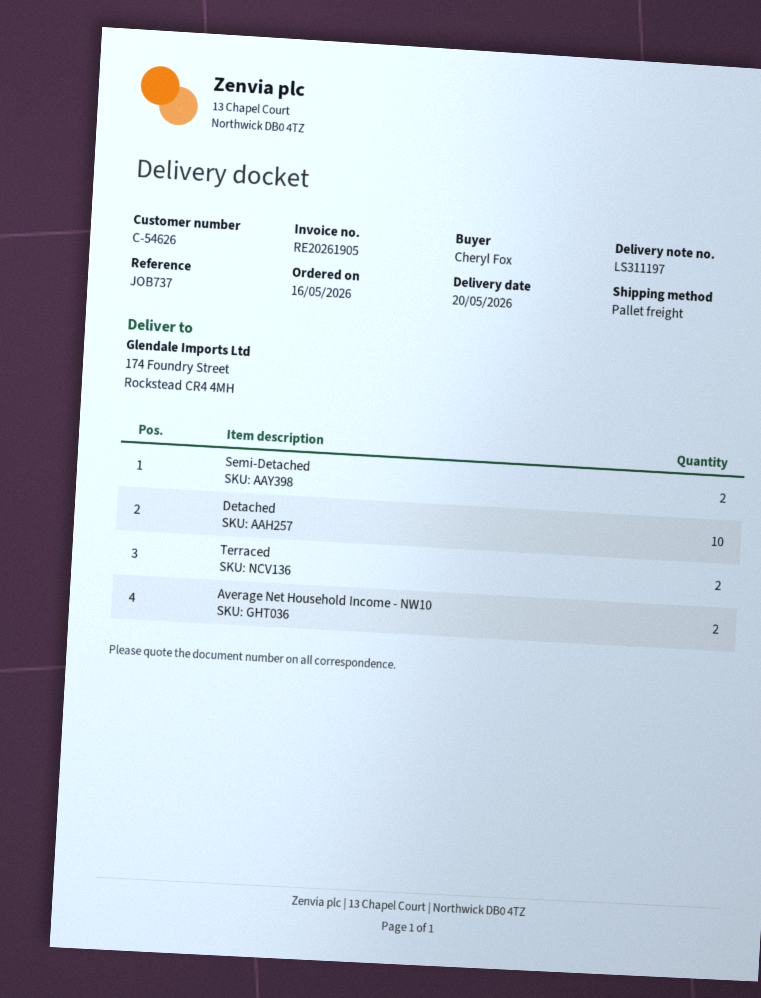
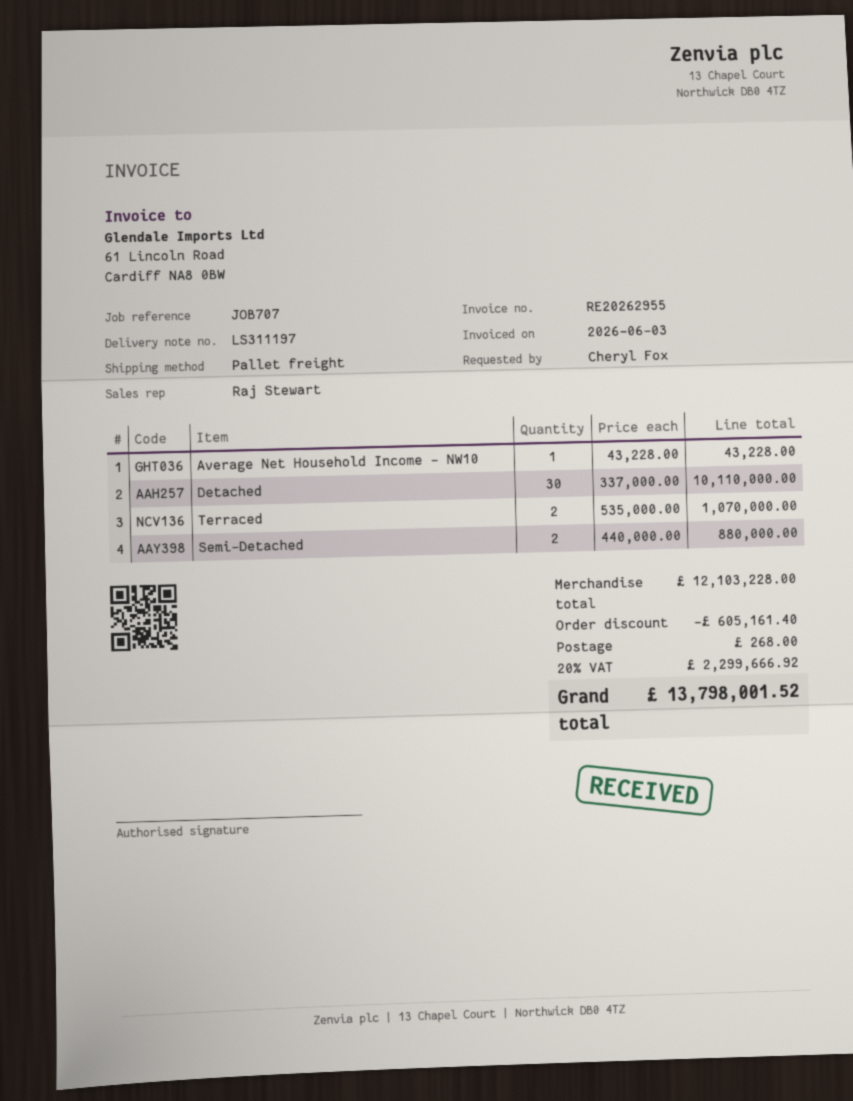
invoice number: RE20261905 -> RE20262955
reference: JOB737 -> JOB707
Detached: 10 -> 30
Average Net Household Income - NW10: 2 -> 1

